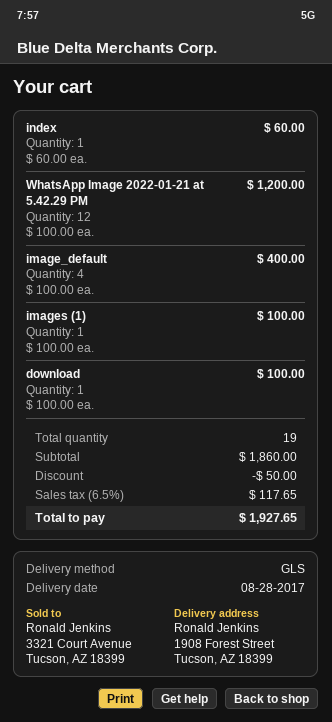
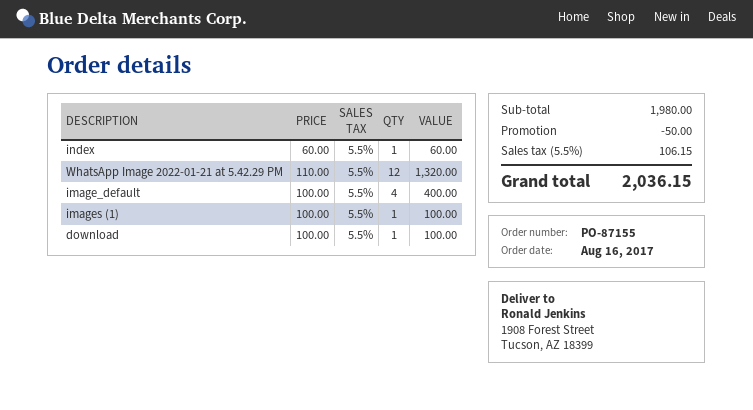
WhatsApp Image 2022-01-21 at 5.42.29 PM: 12 x 100.00 = 1200.00 -> 12 x 110.00 = 1320.00
subtotal: 1860.00 -> 1980.00
tax: 6.5% = 117.65 -> 5.5% = 106.15
total: 1927.65 -> 2036.15

